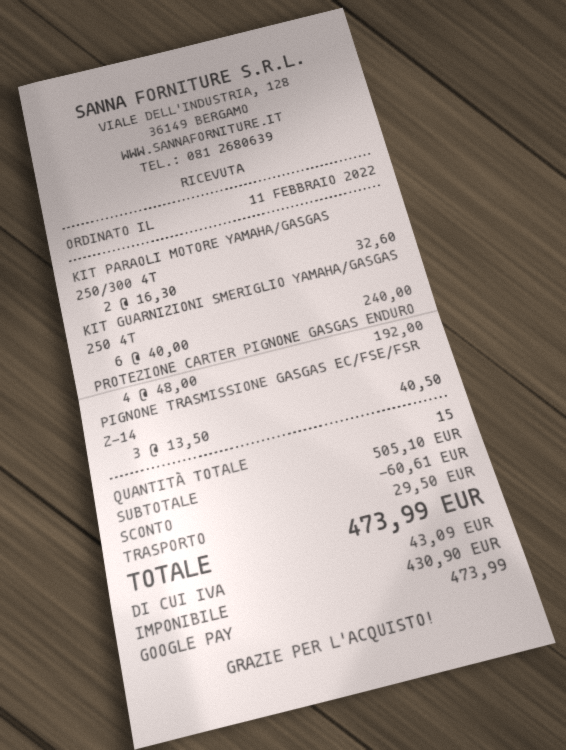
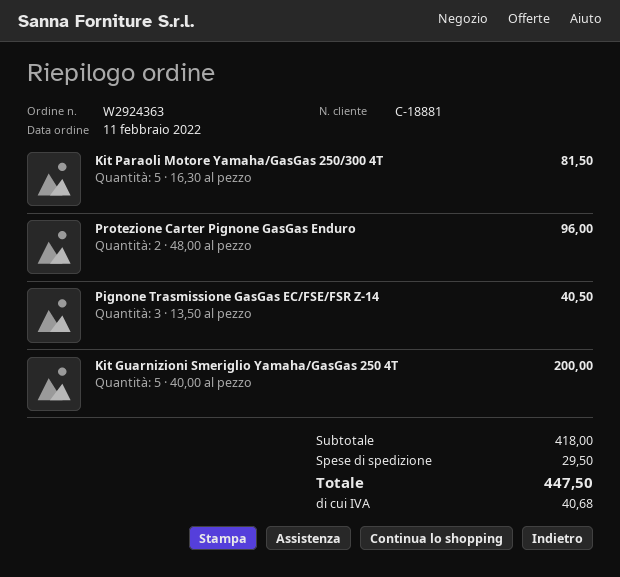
KIT PARAOLI MOTORE YAMAHA/GASGAS 250/300 4T: 2 x 16.30 = 32.60 -> 5 x 16.30 = 81.50
KIT GUARNIZIONI SMERIGLIO YAMAHA/GASGAS 250 4T: 6 x 40.00 = 240.00 -> 5 x 40.00 = 200.00
PROTEZIONE CARTER PIGNONE GASGAS ENDURO: 4 x 48.00 = 192.00 -> 2 x 48.00 = 96.00
subtotal: 505.10 -> 418.00
discount: 60.61 -> none
tax: 43.09 -> 40.68
total: 473.99 -> 447.50

